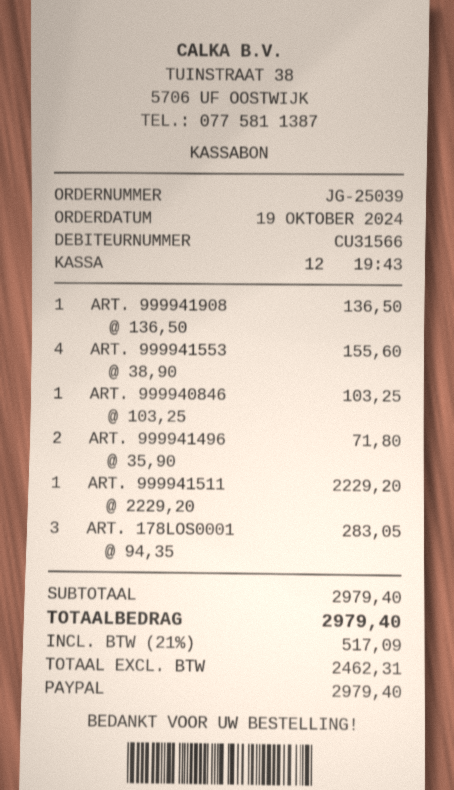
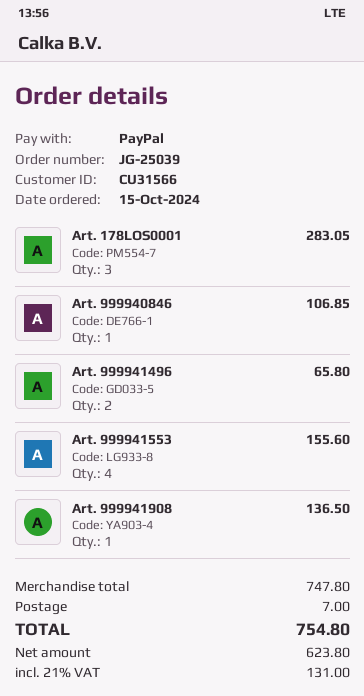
order date: 2024-10-19 -> 2024-10-15
ART. 999940846: 1 for 103.25 -> 1 for 106.85
ART. 999941496: 2 for 71.80 -> 2 for 65.80
ART. 999941511: 1 for 2229.20 -> none
subtotal: 2979.40 -> 747.80
shipping: none -> 7.00
net: 2462.31 -> 623.80
tax: 21% = 517.09 -> 21% = 131.00
total: 2979.40 -> 754.80

